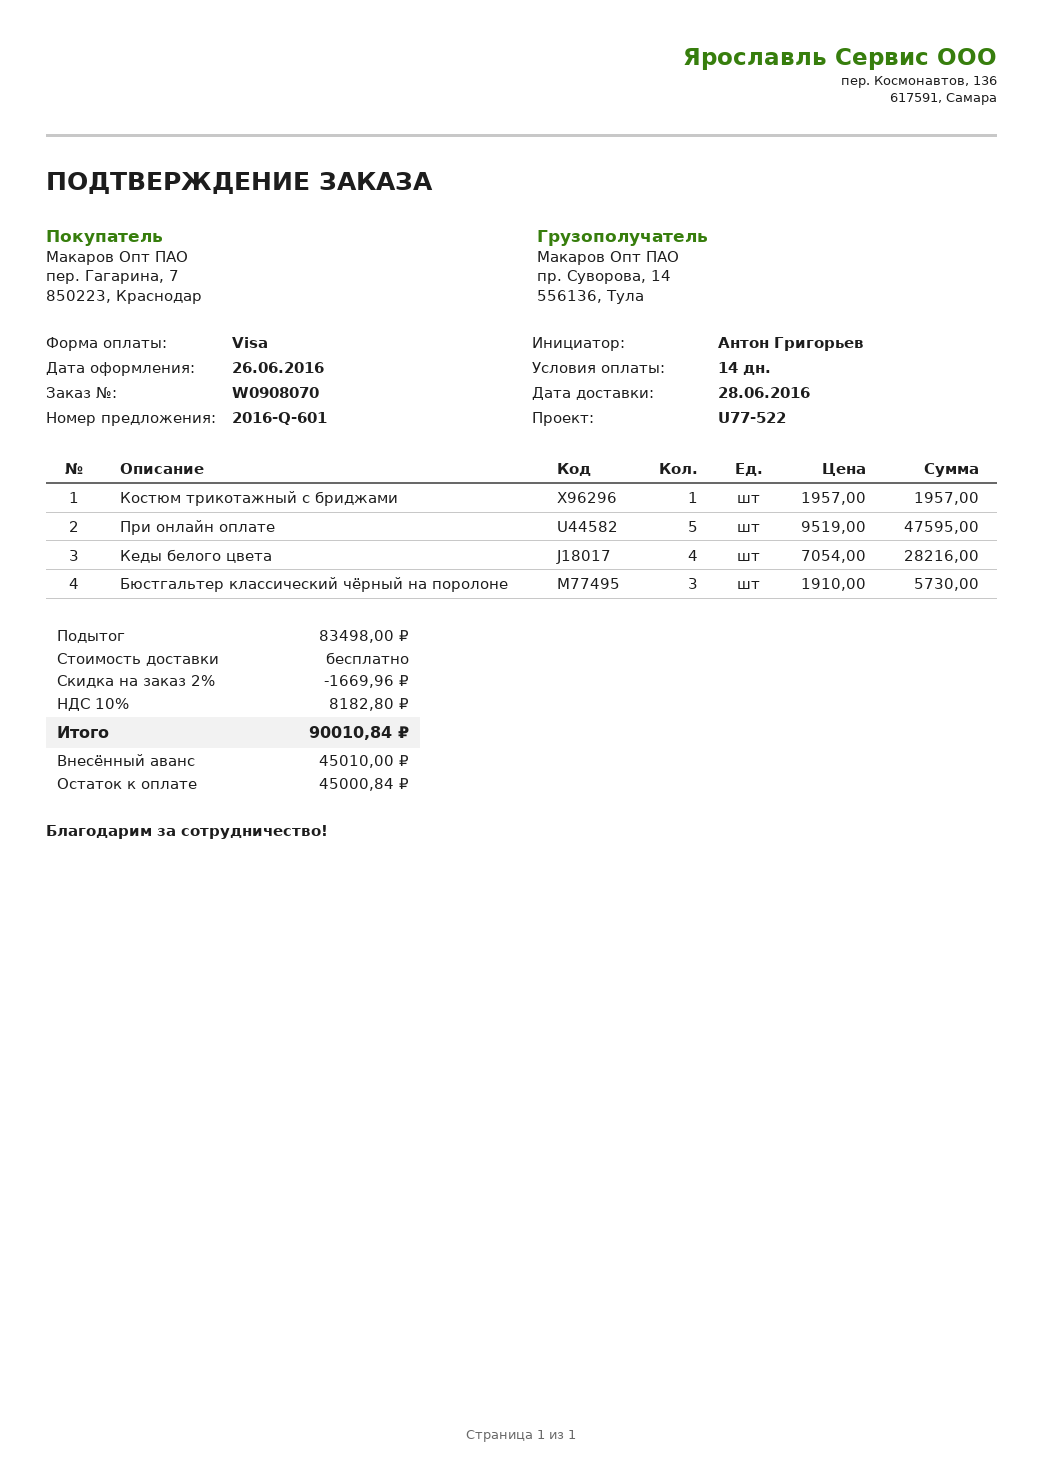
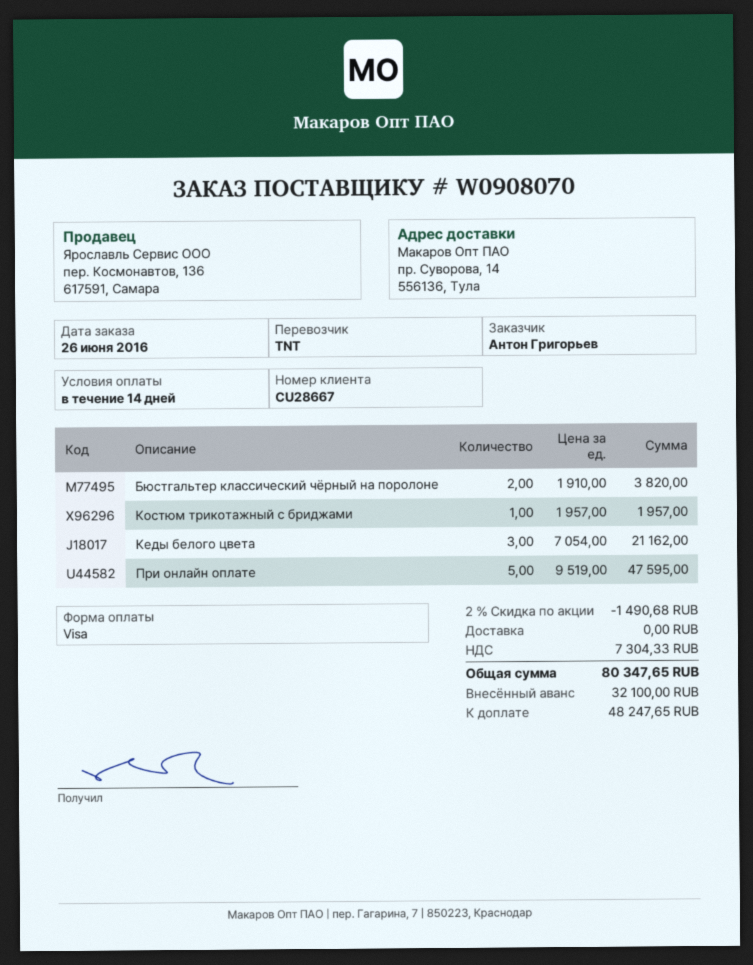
Кеды белого цвета: 4 x 7054.00 = 28216.00 -> 3 x 7054.00 = 21162.00
Бюстгальтер классический чёрный на поролоне: 3 x 1910.00 = 5730.00 -> 2 x 1910.00 = 3820.00
discount: 2% = 1669.96 -> 2% = 1490.68
tax: 8182.80 -> 7304.33
total: 90010.84 -> 80347.65
deposit: 45010.00 -> 32100.00
balance: 45000.84 -> 48247.65

